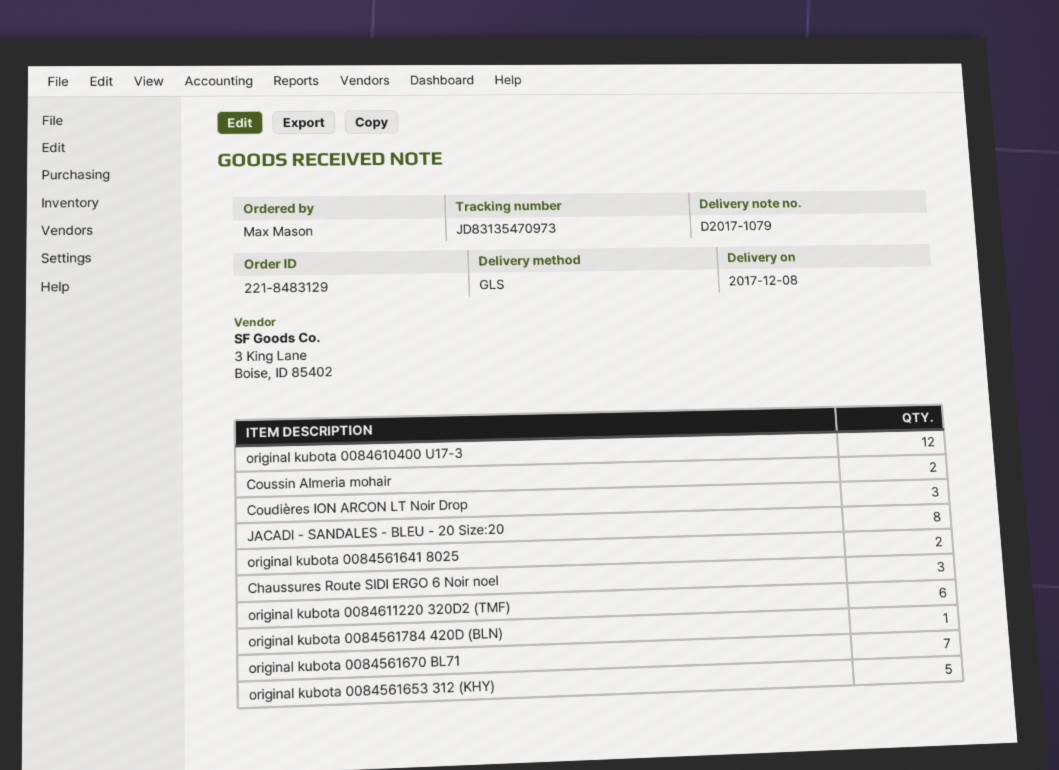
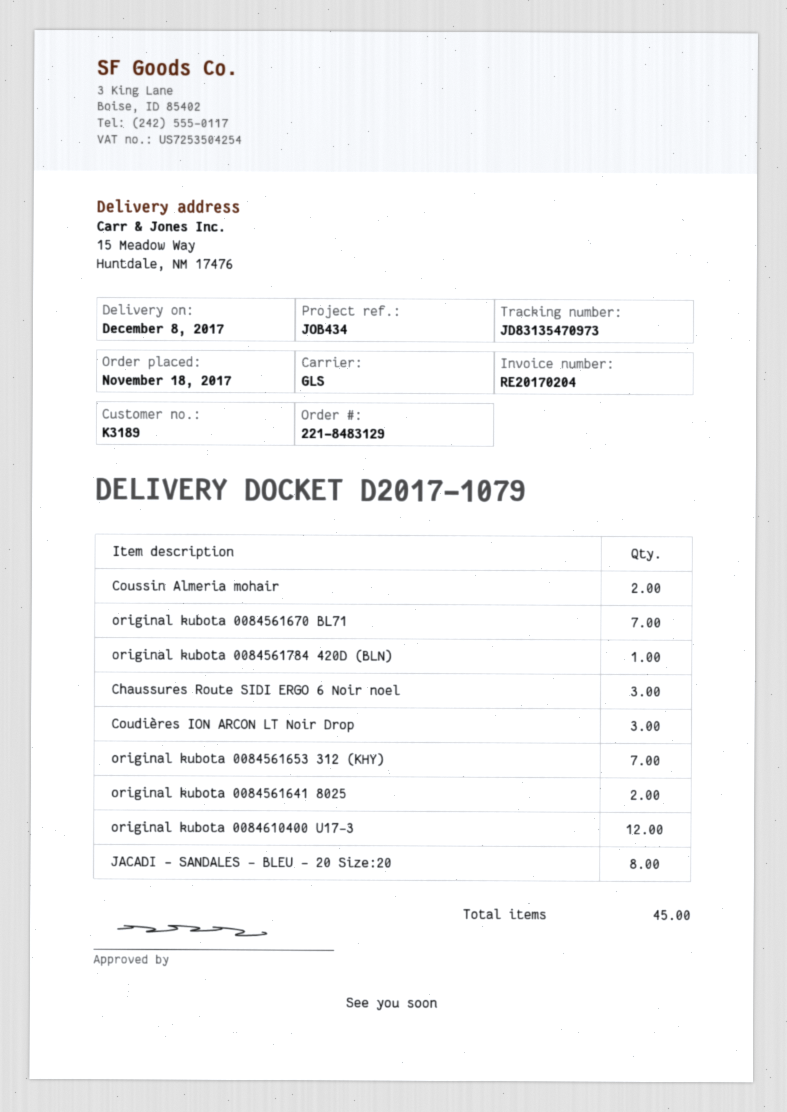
original kubota 0084611220 320D2 (TMF): 6 -> none
original kubota 0084561653 312 (KHY): 5 -> 7

